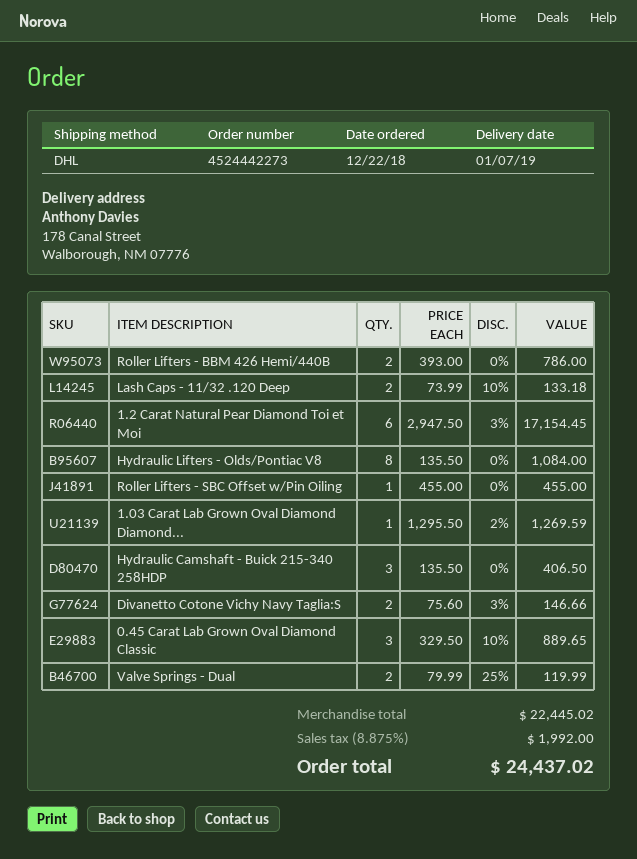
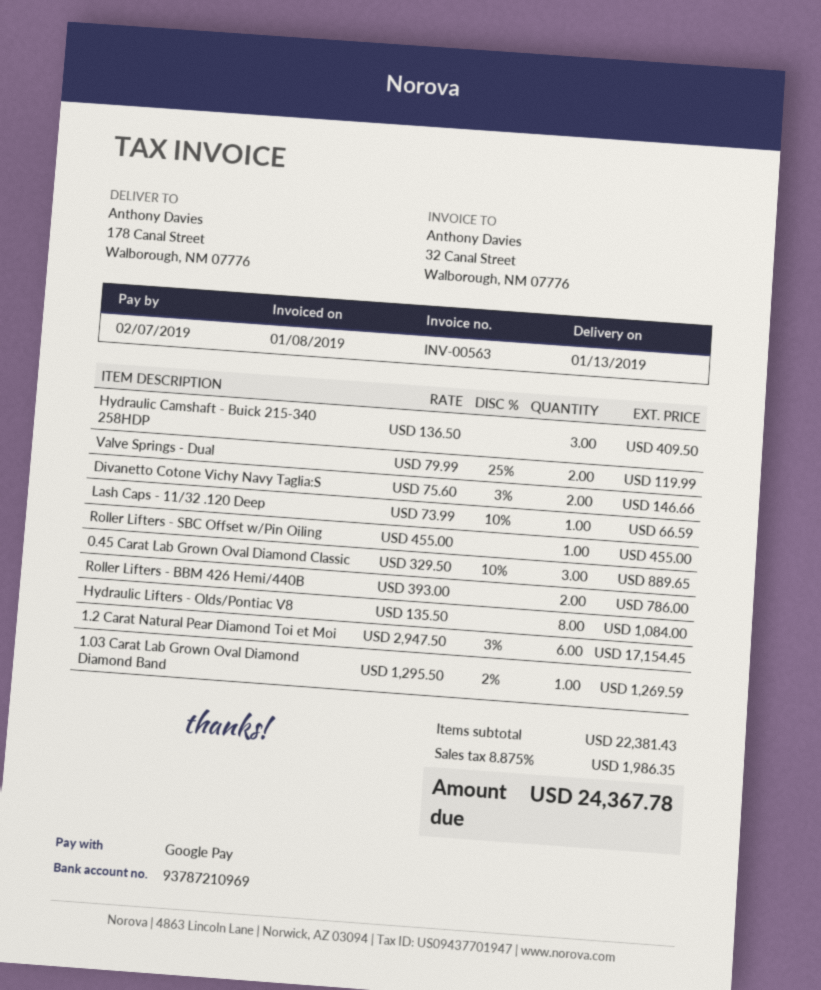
delivery date: 2019-01-07 -> 2019-01-13
Lash Caps - 11/32 .120 Deep: 2 x 73.99 - 10% = 133.18 -> 1 x 73.99 - 10% = 66.59
Hydraulic Camshaft - Buick 215-340 258HDP: 3 x 135.50 = 406.50 -> 3 x 136.50 = 409.50
subtotal: 22445.02 -> 22381.43
tax: 8.875% = 1992.00 -> 8.875% = 1986.35
total: 24437.02 -> 24367.78

